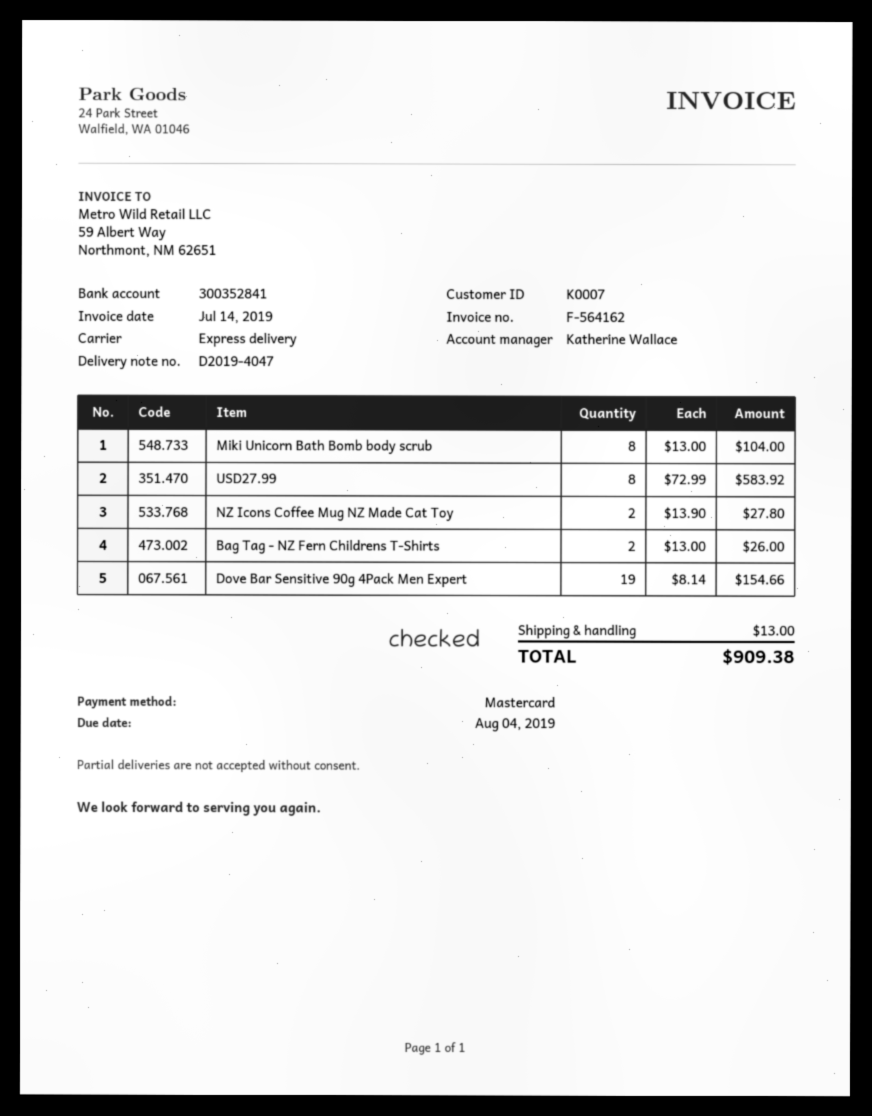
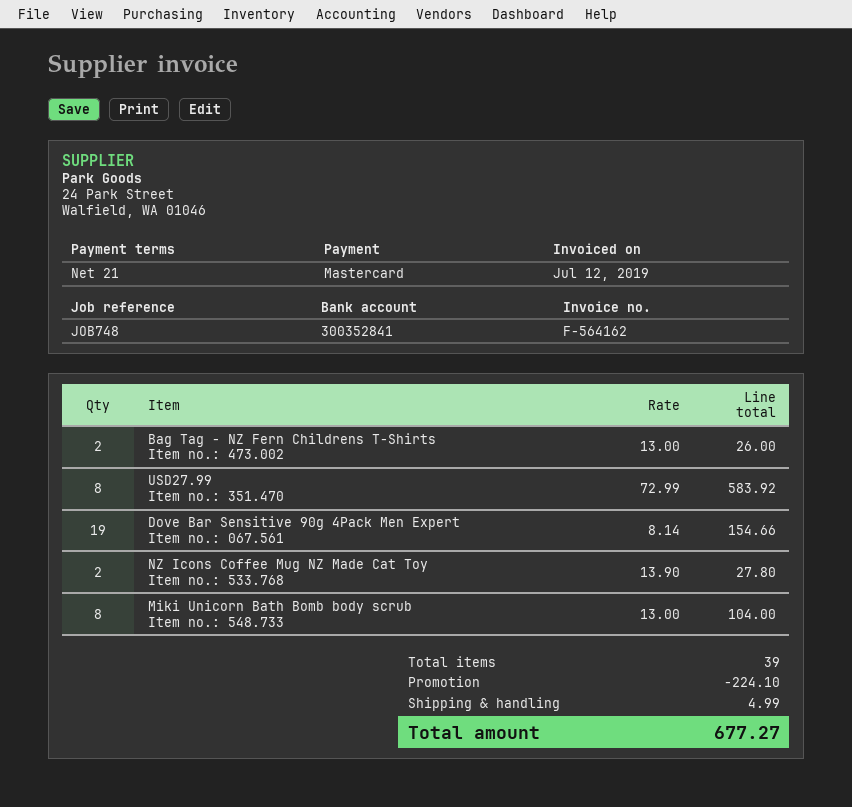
invoice date: 2019-07-14 -> 2019-07-12
discount: none -> 224.10
shipping: 13.00 -> 4.99
total: 909.38 -> 677.27

